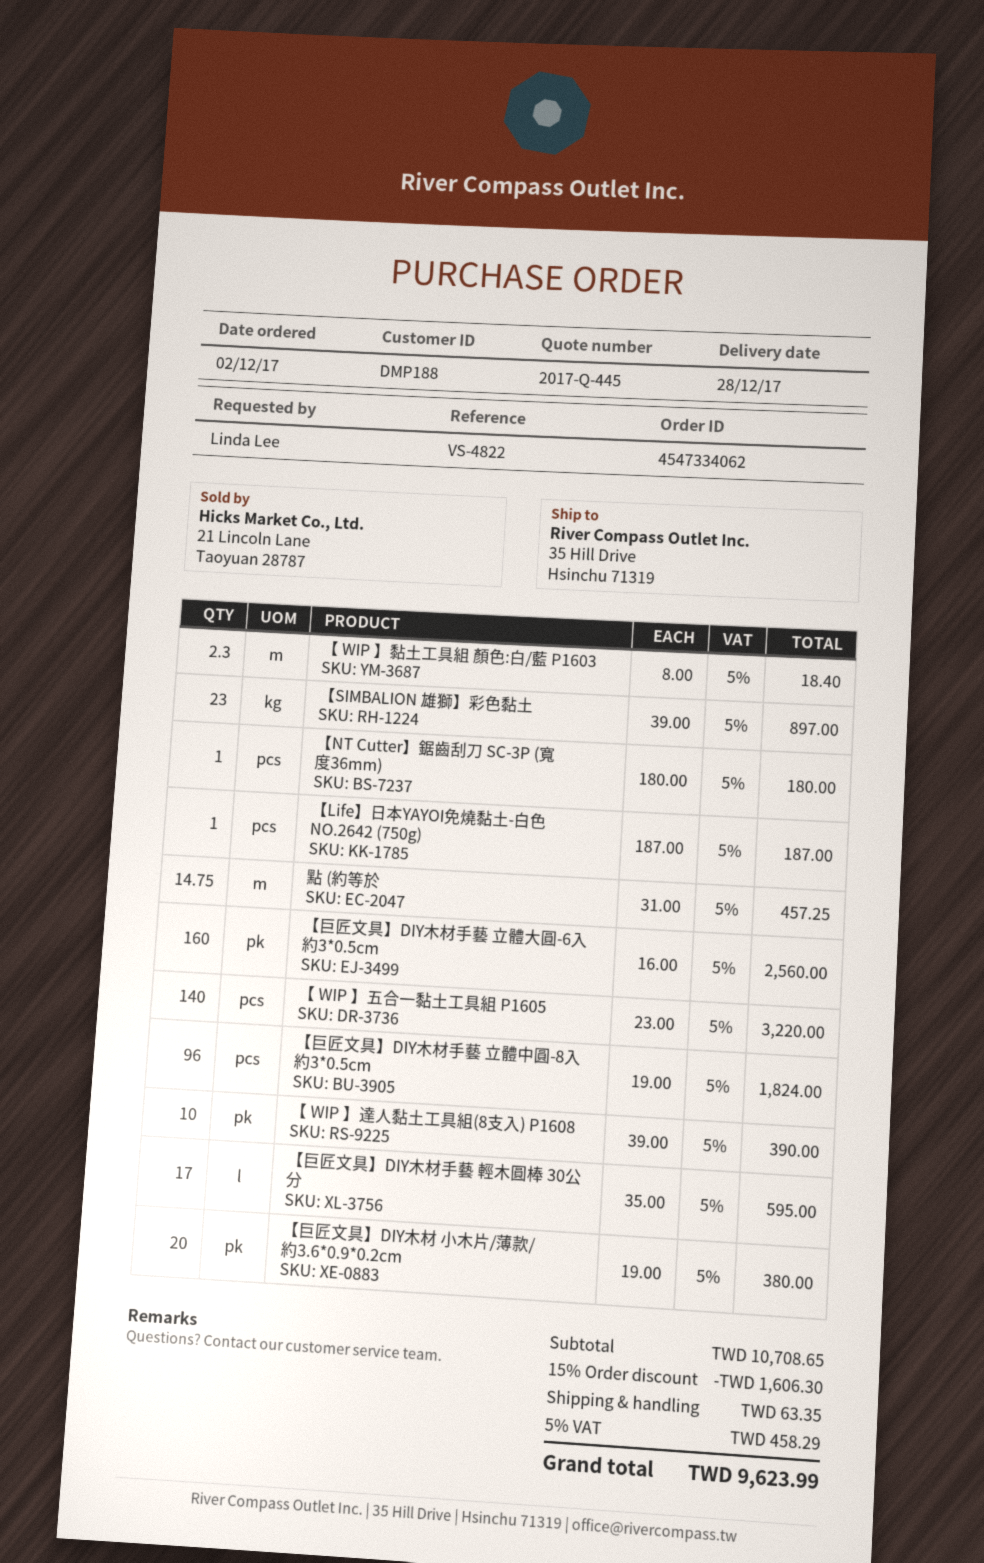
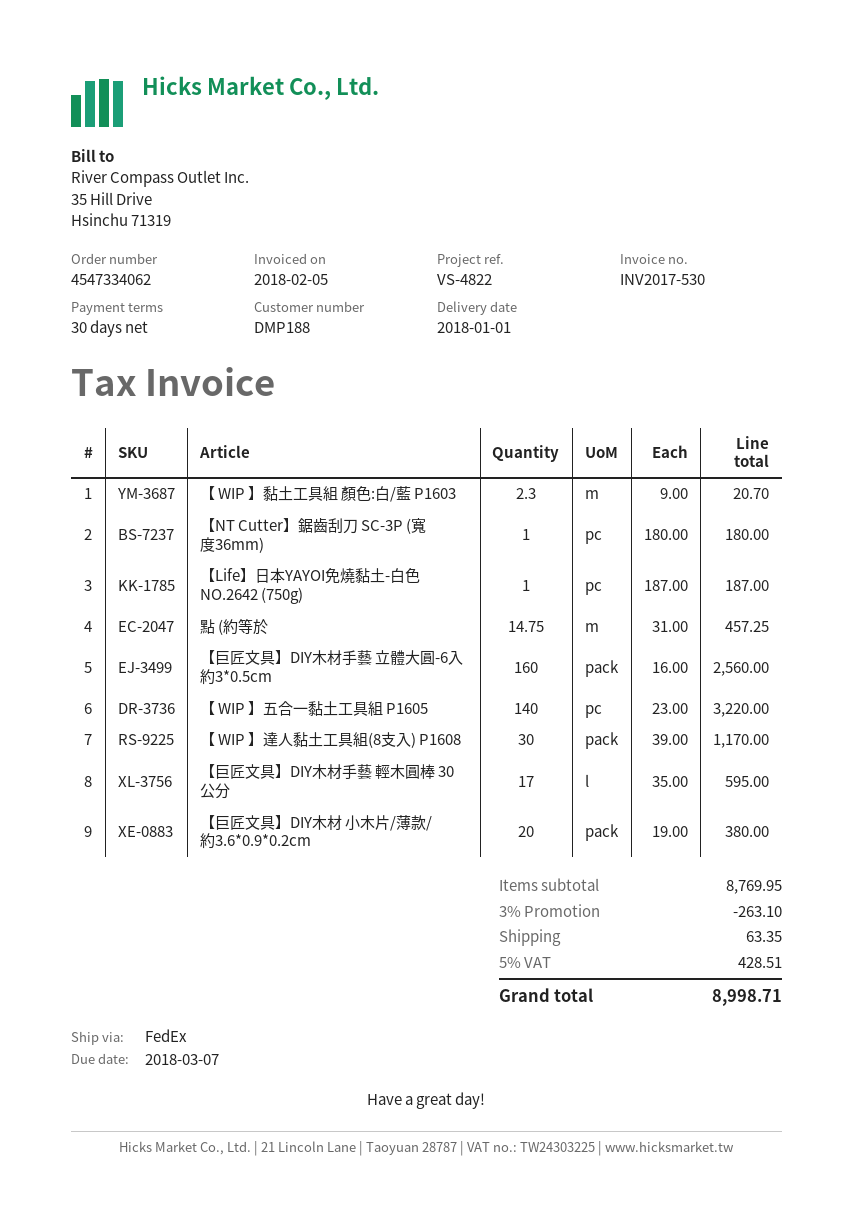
delivery date: 2017-12-28 -> 2018-01-01
【 WIP 】黏土工具組 顏色:白/藍 P1603: 2.3 x 8.00 = 18.40 -> 2.3 x 9.00 = 20.70
【SIMBALION 雄獅】彩色黏土: 23 x 39.00 = 897.00 -> none
【巨匠文具】DIY木材手藝 立體中圓-8入 約3*0.5cm: 96 x 19.00 = 1824.00 -> none
【 WIP 】達人黏土工具組(8支入) P1608: 10 x 39.00 = 390.00 -> 30 x 39.00 = 1170.00
subtotal: 10708.65 -> 8769.95
discount: 15% = 1606.30 -> 3% = 263.10
tax: 5% = 458.29 -> 5% = 428.51
total: 9623.99 -> 8998.71

